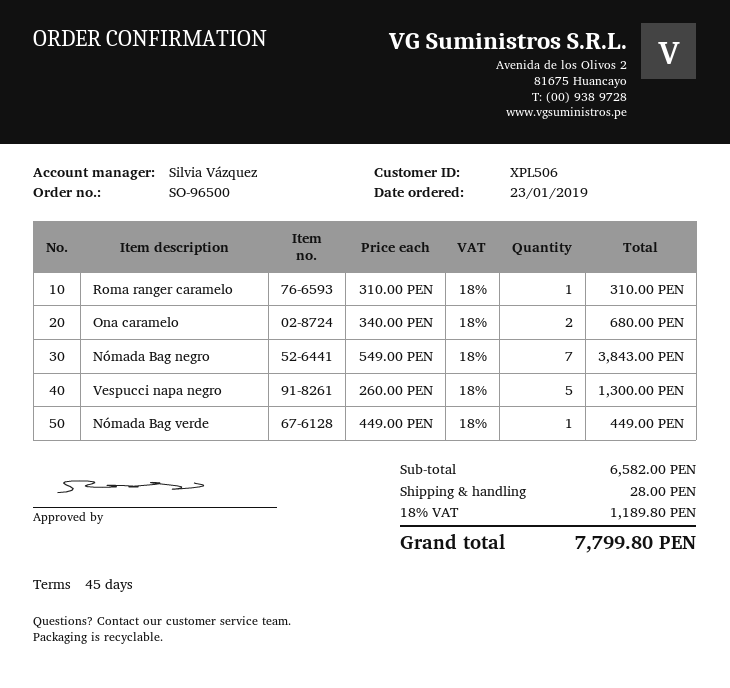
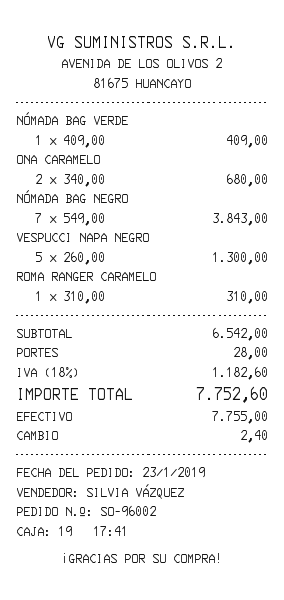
order number: SO-96500 -> SO-96002
Nómada Bag verde: 1 x 449.00 = 449.00 -> 1 x 409.00 = 409.00
subtotal: 6582.00 -> 6542.00
tax: 18% = 1189.80 -> 18% = 1182.60
total: 7799.80 -> 7752.60

